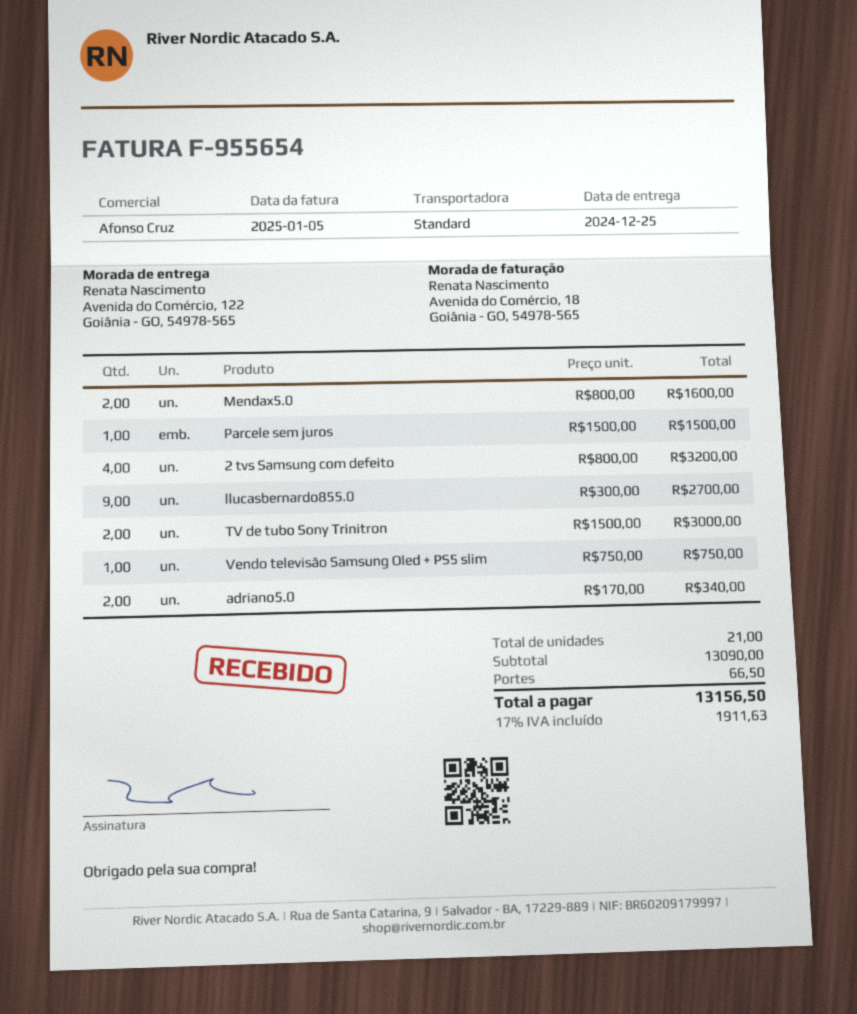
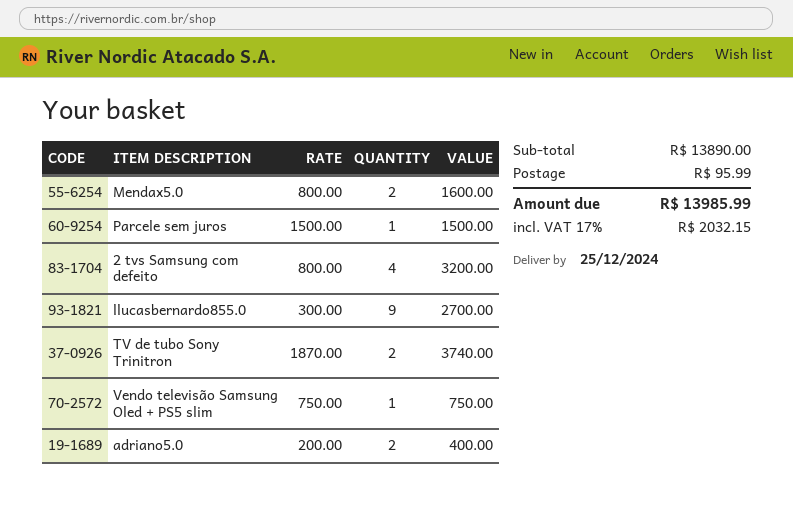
TV de tubo Sony Trinitron: 2 x 1500.00 = 3000.00 -> 2 x 1870.00 = 3740.00
adriano5.0: 2 x 170.00 = 340.00 -> 2 x 200.00 = 400.00
subtotal: 13090.00 -> 13890.00
shipping: 66.50 -> 95.99
tax: 17% = 1911.63 -> 17% = 2032.15
total: 13156.50 -> 13985.99

